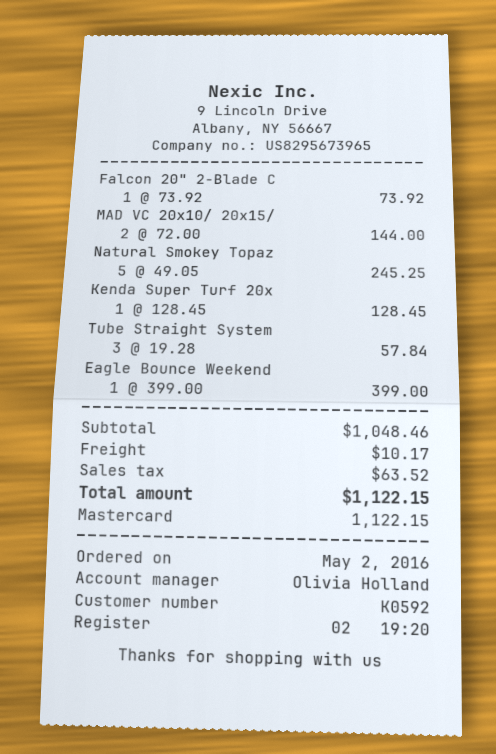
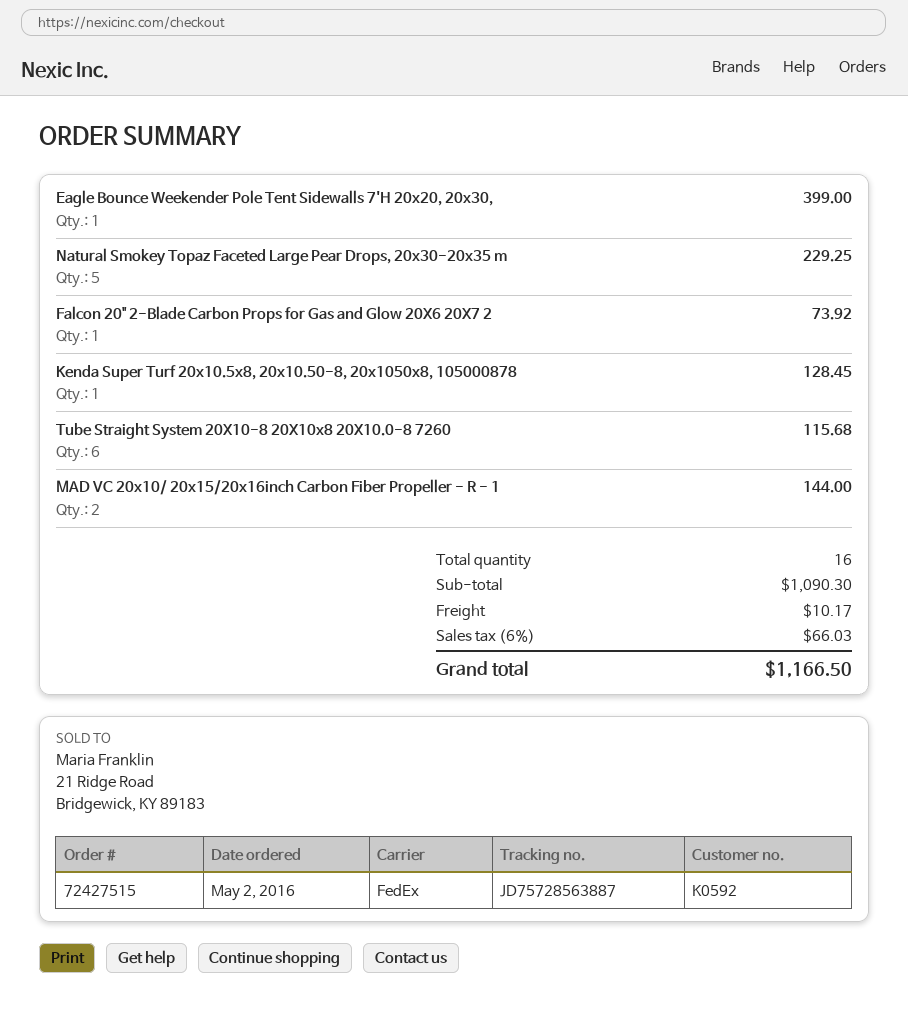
Natural Smokey Topaz: 5 for 245.25 -> 5 for 229.25
Tube Straight System: 3 for 57.84 -> 6 for 115.68
subtotal: 1048.46 -> 1090.30
tax: 63.52 -> 66.03
total: 1122.15 -> 1166.50

